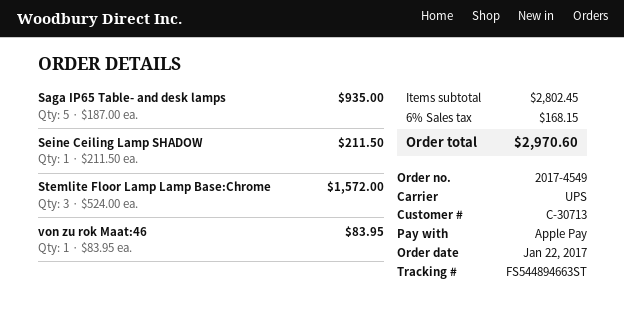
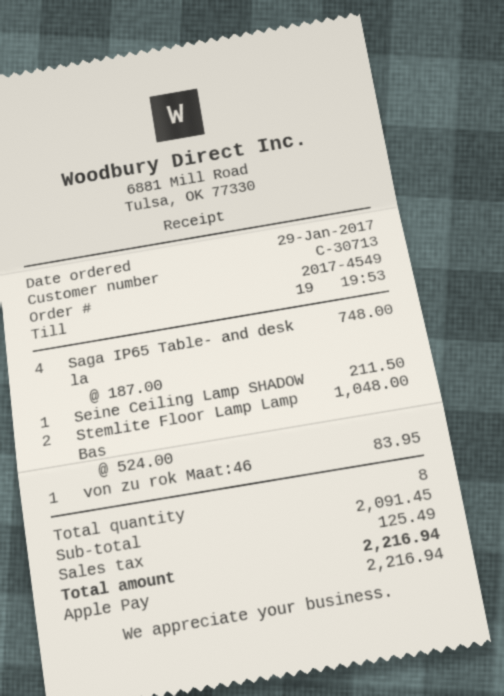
order date: 2017-01-22 -> 2017-01-29
Saga IP65 Table- and desk lamps: 5 x 187.00 = 935.00 -> 4 x 187.00 = 748.00
Stemlite Floor Lamp Lamp Base:Chrome: 3 x 524.00 = 1572.00 -> 2 x 524.00 = 1048.00
subtotal: 2802.45 -> 2091.45
tax: 168.15 -> 125.49
total: 2970.60 -> 2216.94

